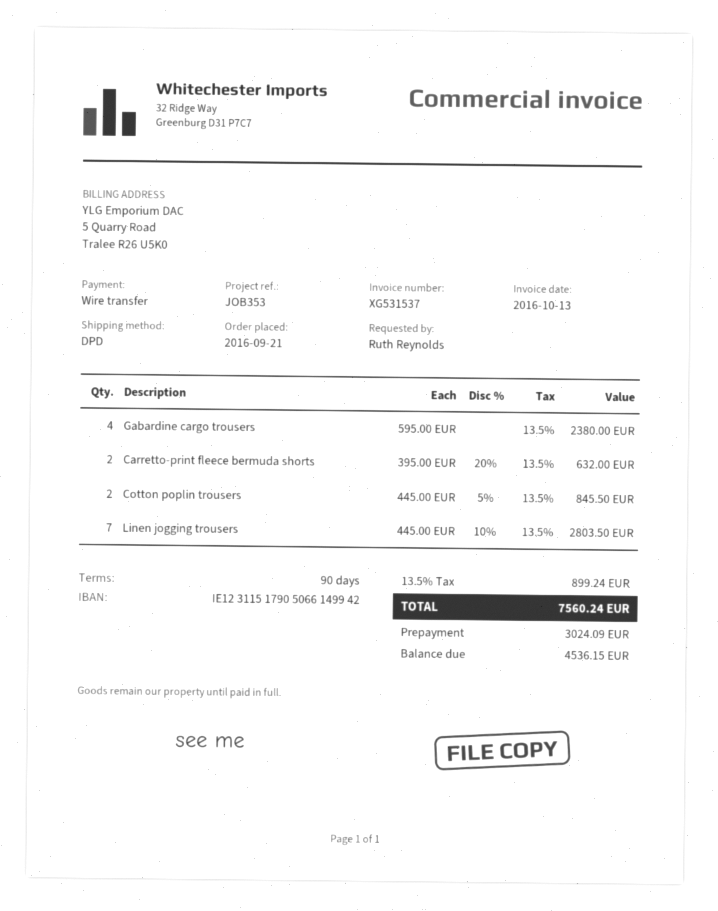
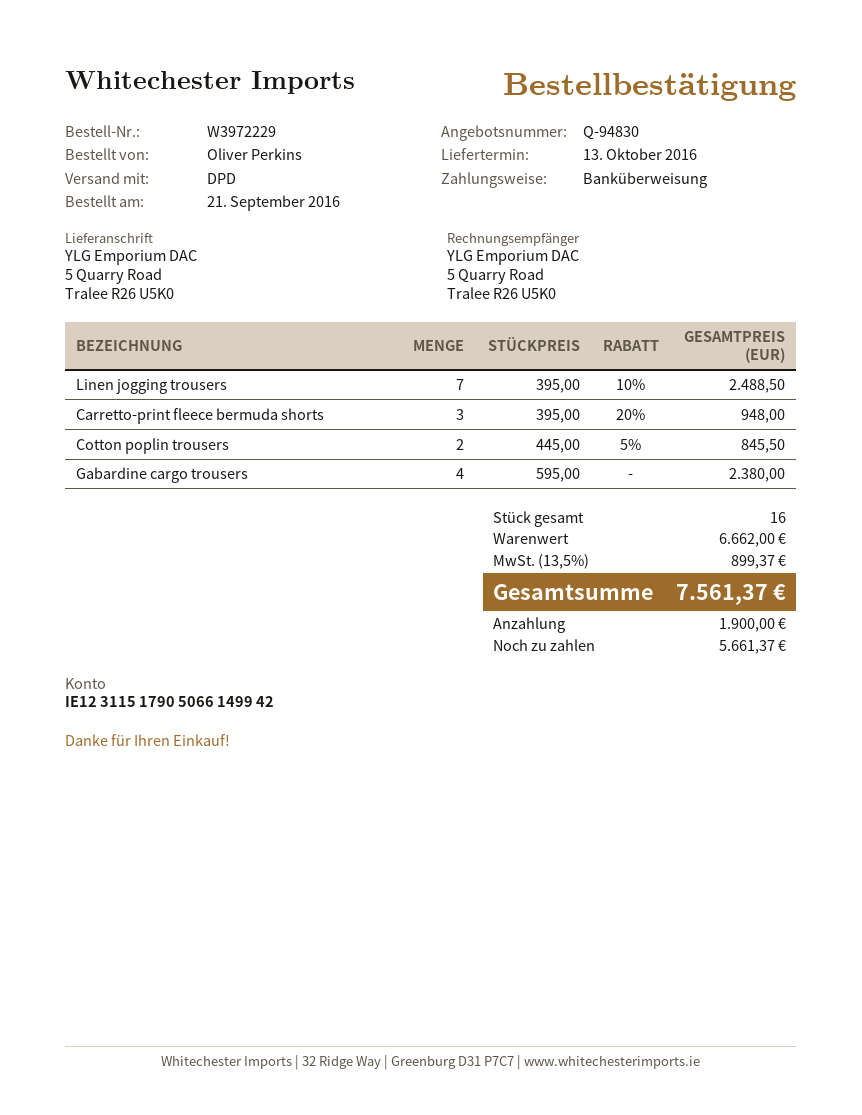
ordered by: Ruth Reynolds -> Oliver Perkins
Carretto-print fleece bermuda shorts: 2 x 395.00 - 20% = 632.00 -> 3 x 395.00 - 20% = 948.00
Linen jogging trousers: 7 x 445.00 - 10% = 2803.50 -> 7 x 395.00 - 10% = 2488.50
tax: 13.5% = 899.24 -> 13.5% = 899.37
total: 7560.24 -> 7561.37
deposit: 3024.09 -> 1900.00
balance: 4536.15 -> 5661.37

